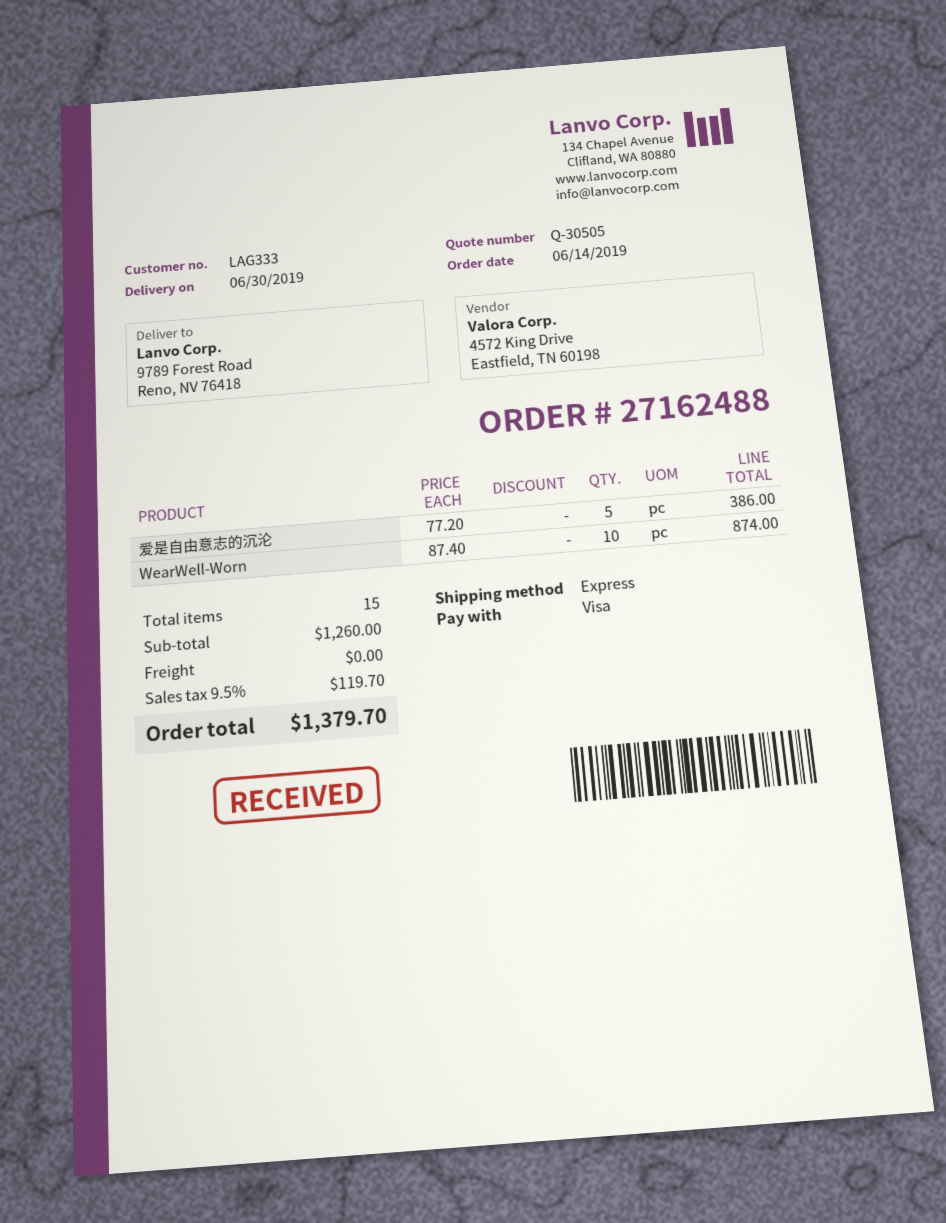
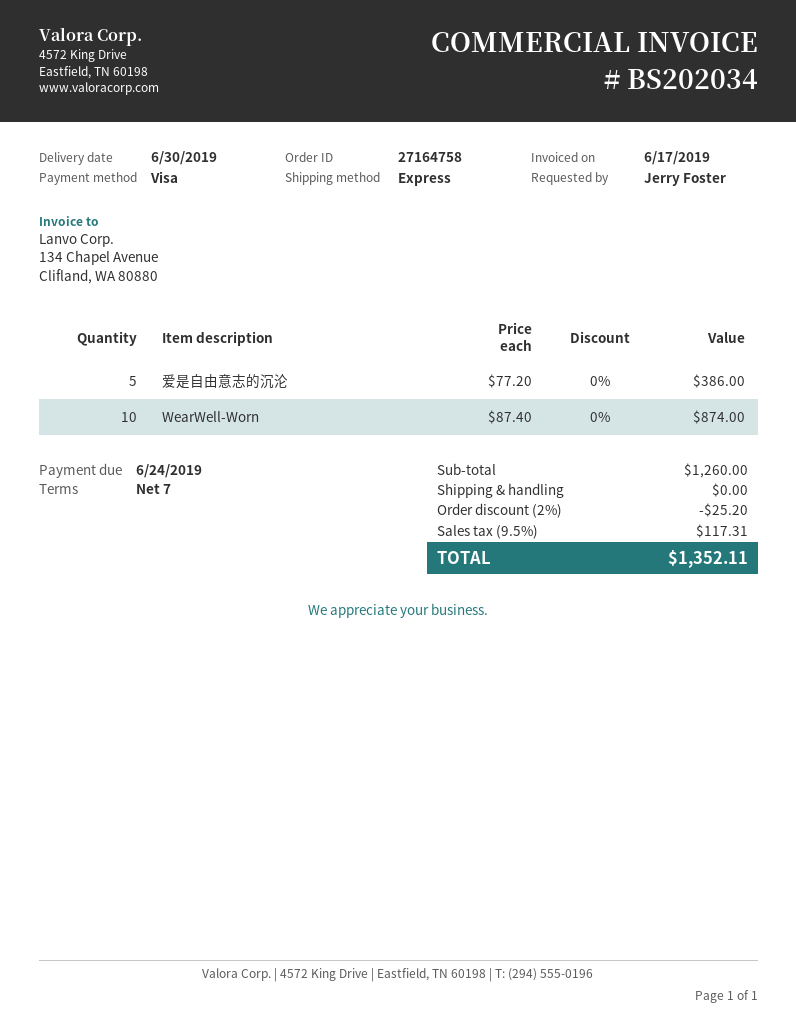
order number: 27162488 -> 27164758
discount: none -> 2% = 25.20
tax: 9.5% = 119.70 -> 9.5% = 117.31
total: 1379.70 -> 1352.11

